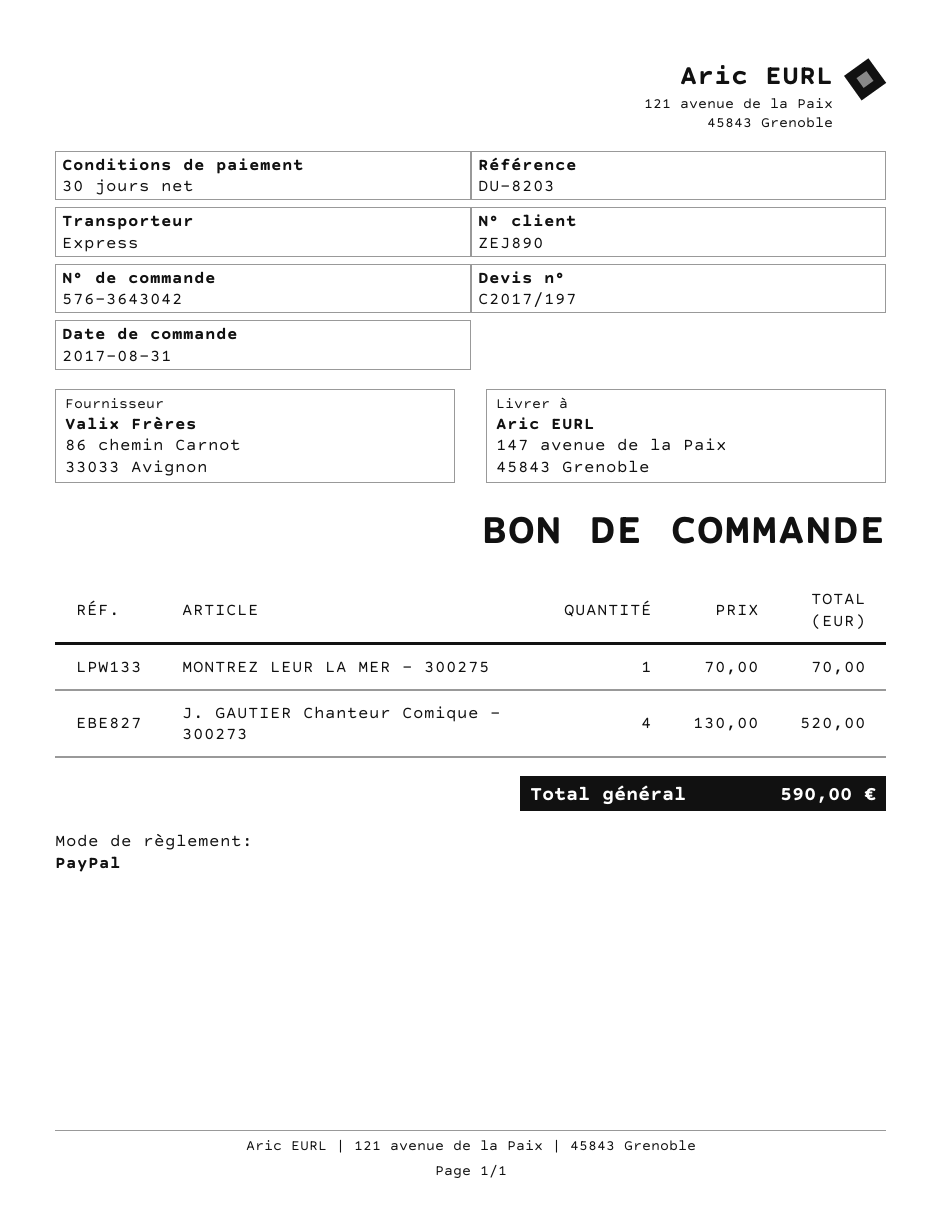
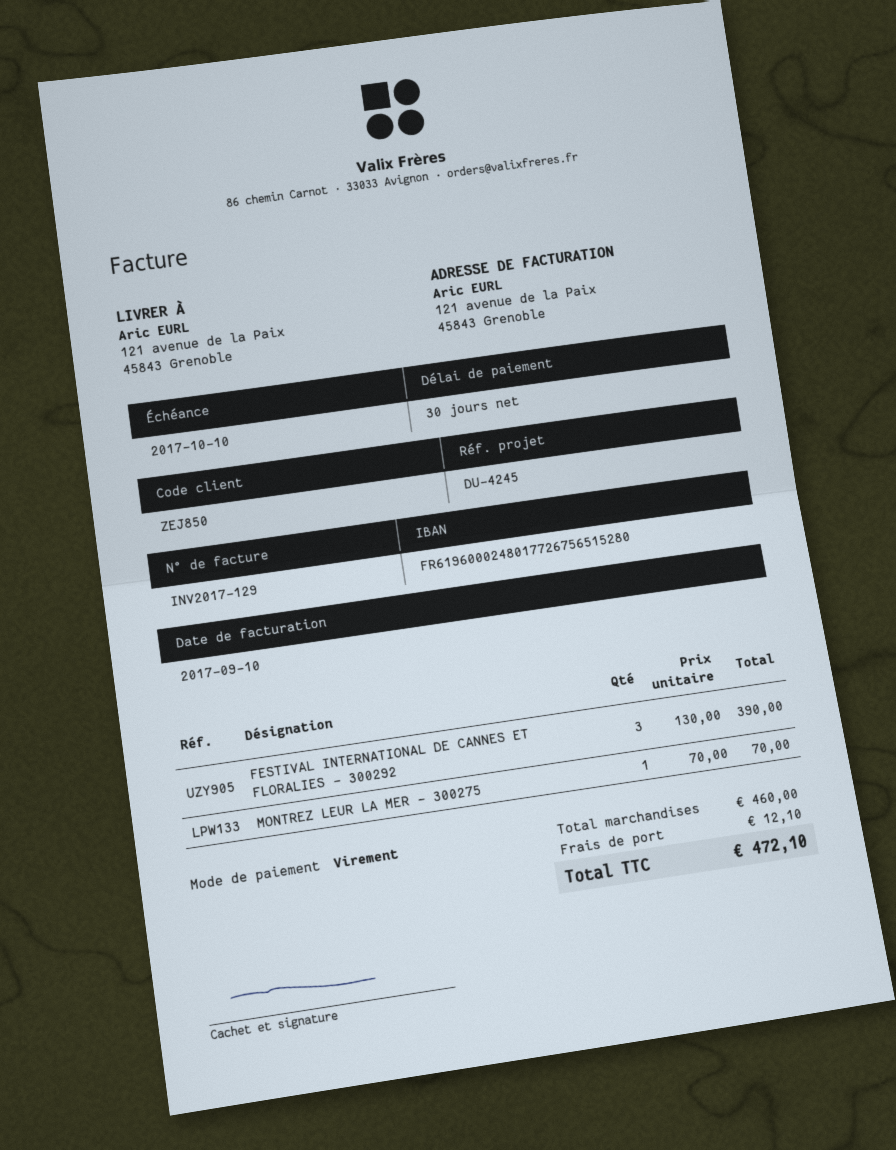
customer number: ZEJ890 -> ZEJ850
reference: DU-8203 -> DU-4245
payment method: PayPal -> bank transfer
ship to: 147 avenue de la Paix, 45843 Grenoble -> 121 avenue de la Paix, 45843 Grenoble
J. GAUTIER Chanteur Comique - 300273: 4 x 130.00 = 520.00 -> none
FESTIVAL INTERNATIONAL DE CANNES ET FLORALIES - 300292: none -> 3 x 130.00 = 390.00
shipping: none -> 12.10
total: 590.00 -> 472.10

